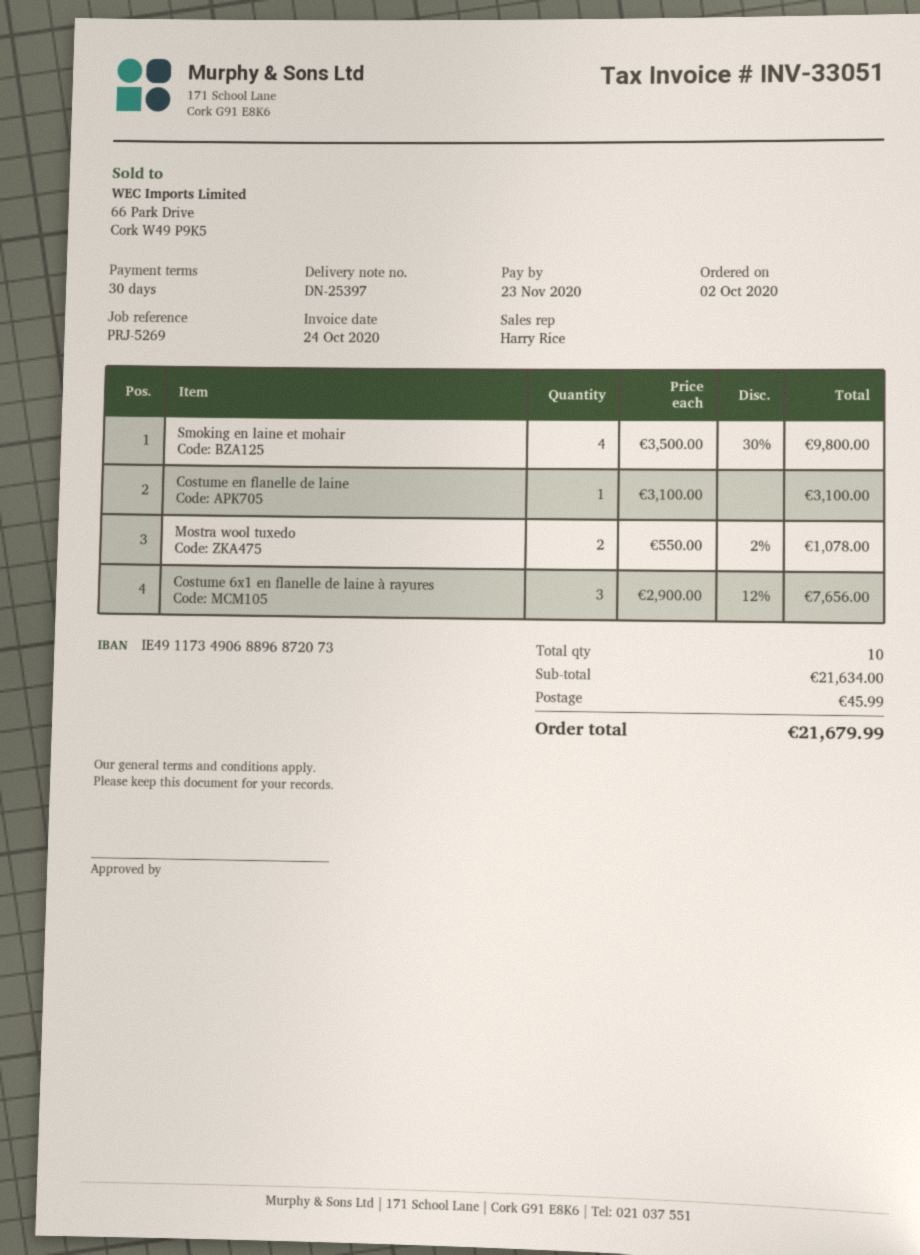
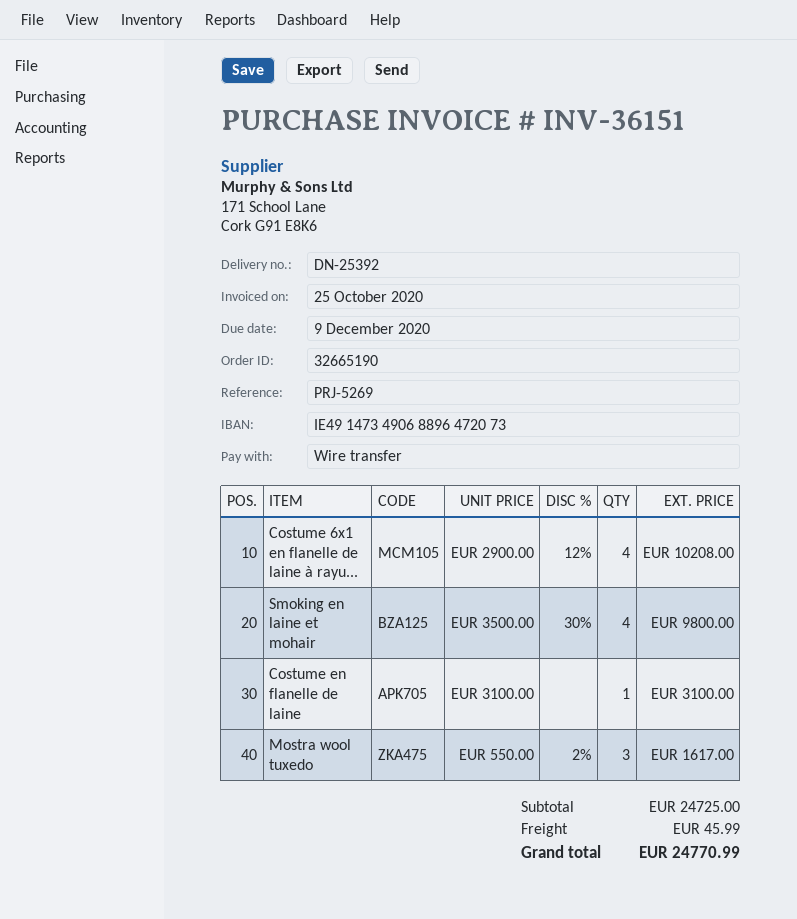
delivery note number: DN-25397 -> DN-25392
invoice number: INV-33051 -> INV-36151
invoice date: 2020-10-24 -> 2020-10-25
due date: 2020-11-23 -> 2020-12-09
bank account: IE49117349068896872073 -> IE49147349068896472073
Mostra wool tuxedo: 2 x 550.00 - 2% = 1078.00 -> 3 x 550.00 - 2% = 1617.00
Costume 6x1 en flanelle de laine à rayures: 3 x 2900.00 - 12% = 7656.00 -> 4 x 2900.00 - 12% = 10208.00
subtotal: 21634.00 -> 24725.00
total: 21679.99 -> 24770.99

